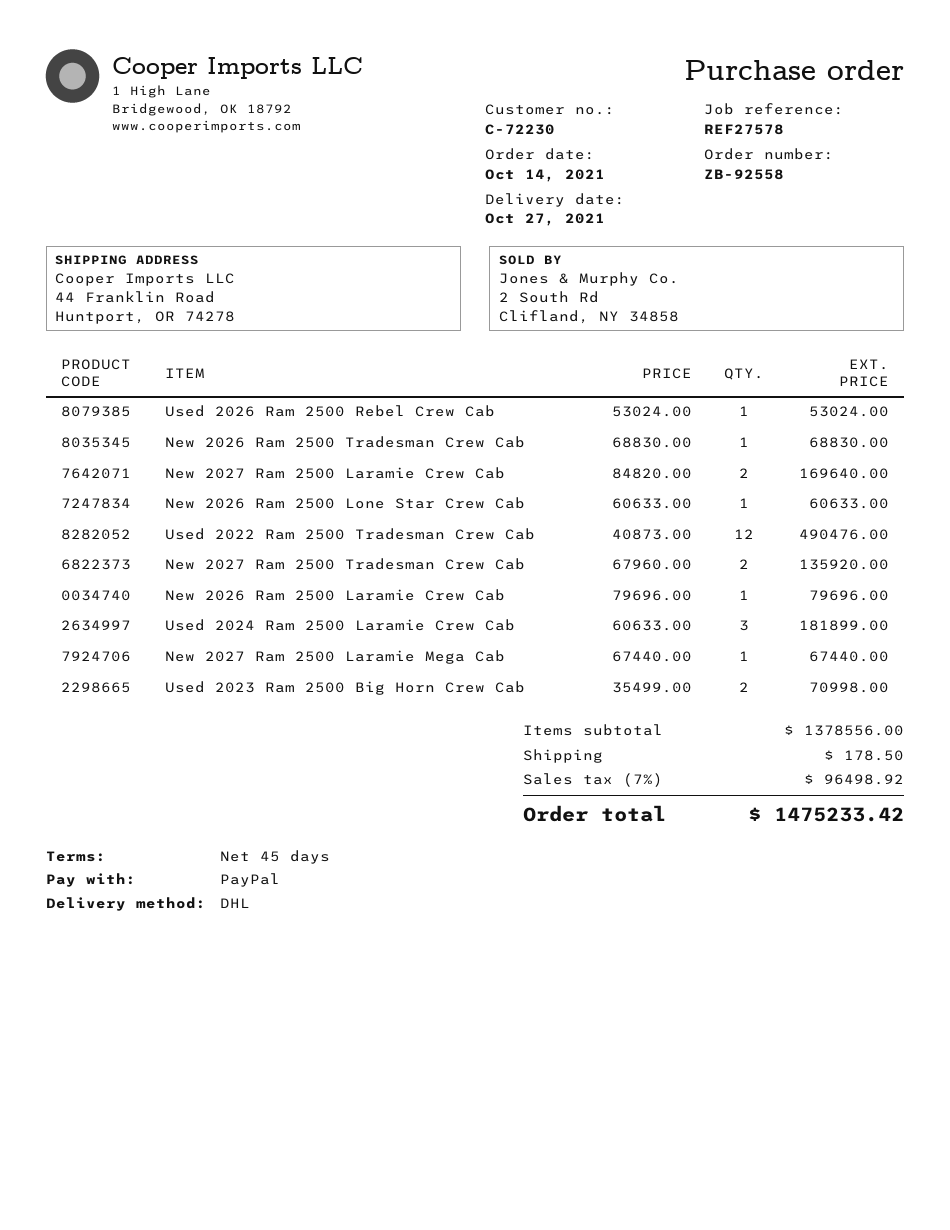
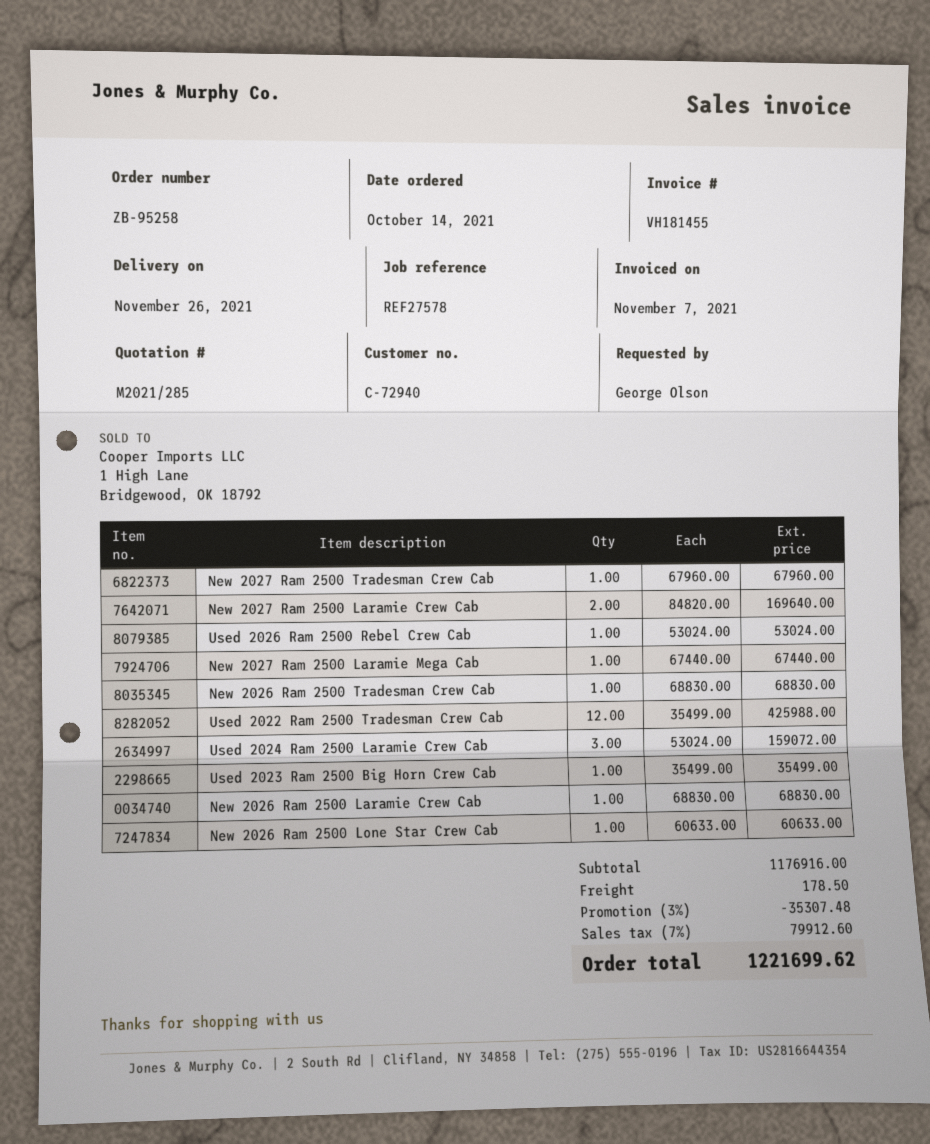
order number: ZB-92558 -> ZB-95258
delivery date: 2021-10-27 -> 2021-11-26
customer number: C-72230 -> C-72940
Used 2022 Ram 2500 Tradesman Crew Cab: 12 x 40873.00 = 490476.00 -> 12 x 35499.00 = 425988.00
New 2027 Ram 2500 Tradesman Crew Cab: 2 x 67960.00 = 135920.00 -> 1 x 67960.00 = 67960.00
New 2026 Ram 2500 Laramie Crew Cab: 1 x 79696.00 = 79696.00 -> 1 x 68830.00 = 68830.00
Used 2024 Ram 2500 Laramie Crew Cab: 3 x 60633.00 = 181899.00 -> 3 x 53024.00 = 159072.00
Used 2023 Ram 2500 Big Horn Crew Cab: 2 x 35499.00 = 70998.00 -> 1 x 35499.00 = 35499.00
subtotal: 1378556.00 -> 1176916.00
discount: none -> 3% = 35307.48
tax: 7% = 96498.92 -> 7% = 79912.60
total: 1475233.42 -> 1221699.62

